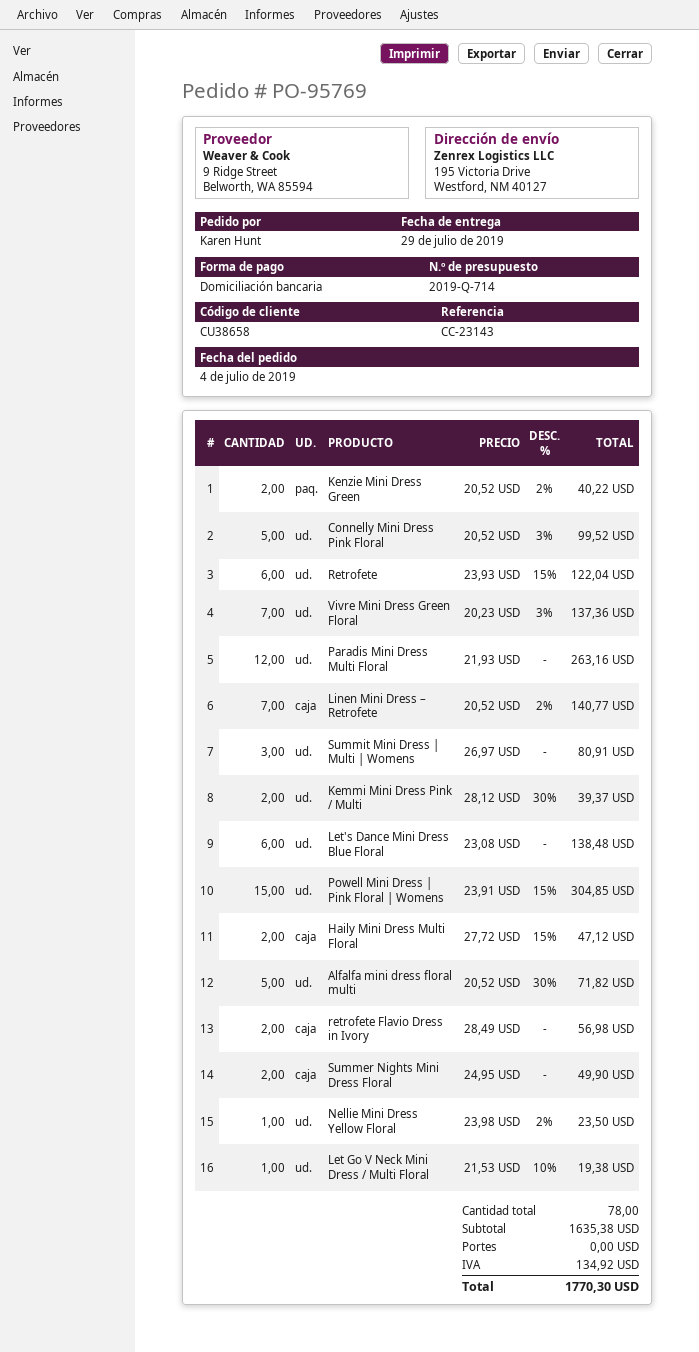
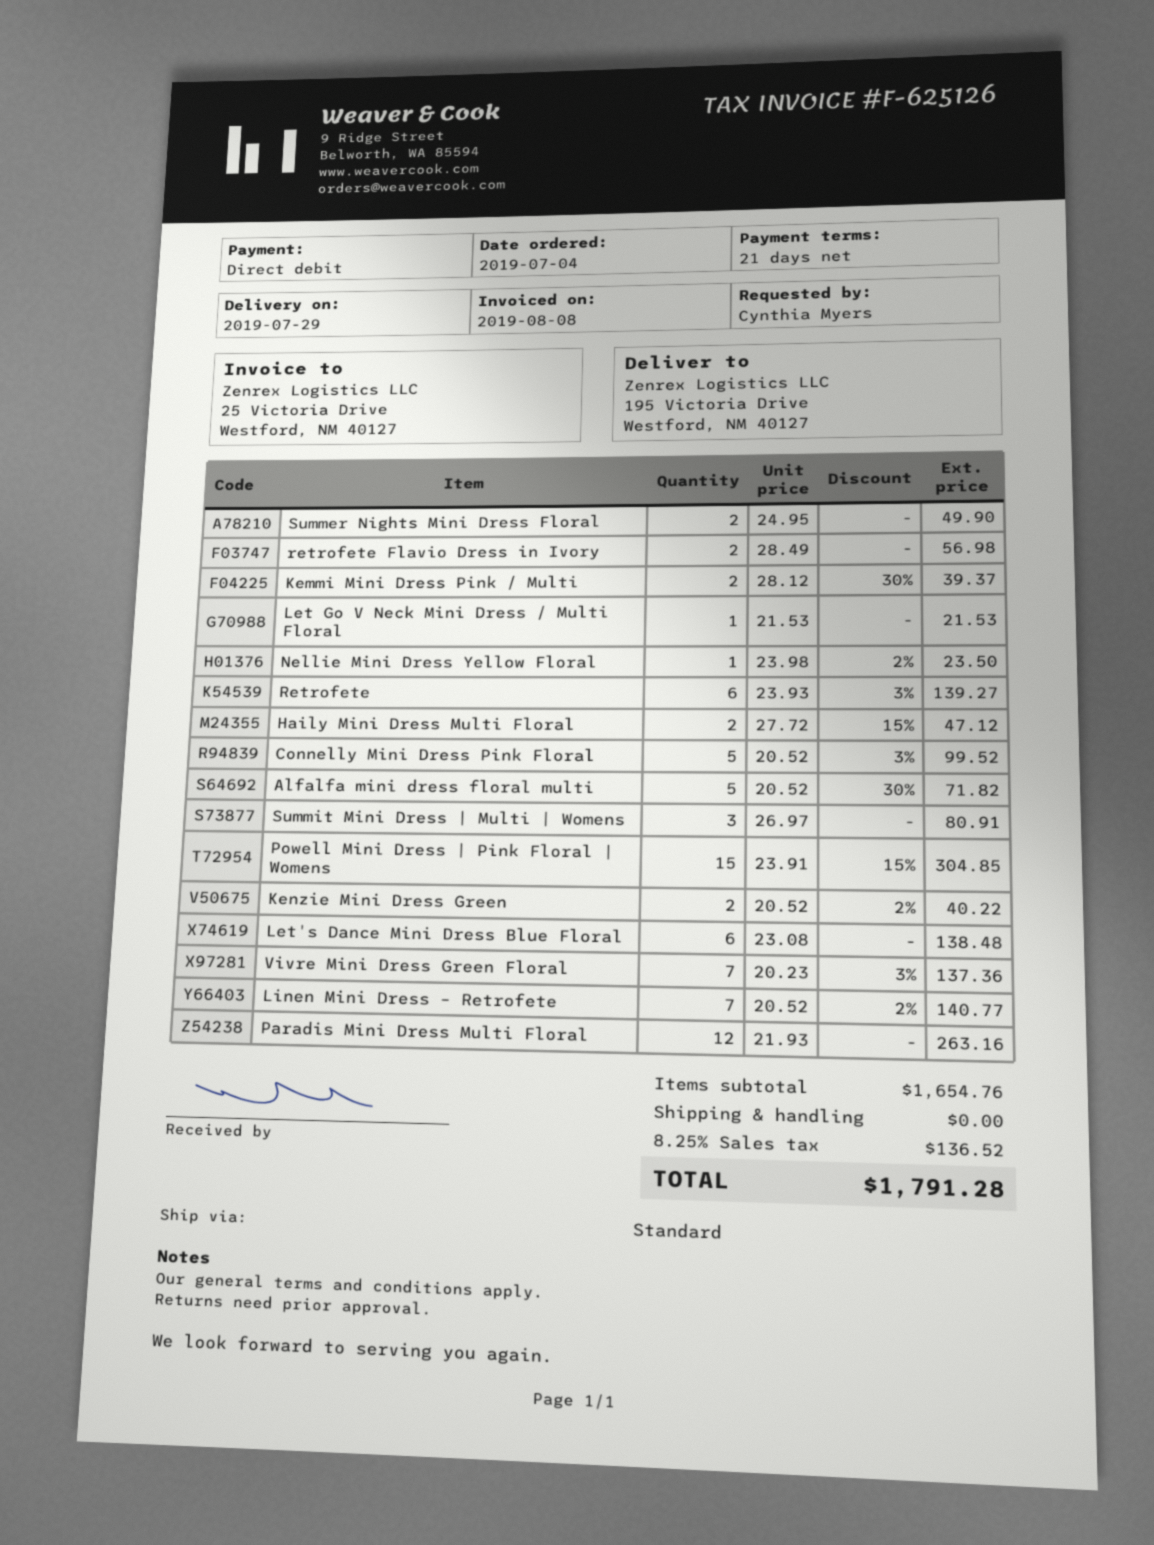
ordered by: Karen Hunt -> Cynthia Myers
Retrofete: 6 x 23.93 - 15% = 122.04 -> 6 x 23.93 - 3% = 139.27
Let Go V Neck Mini Dress / Multi Floral: 1 x 21.53 - 10% = 19.38 -> 1 x 21.53 = 21.53
subtotal: 1635.38 -> 1654.76
tax: 134.92 -> 136.52
total: 1770.30 -> 1791.28

